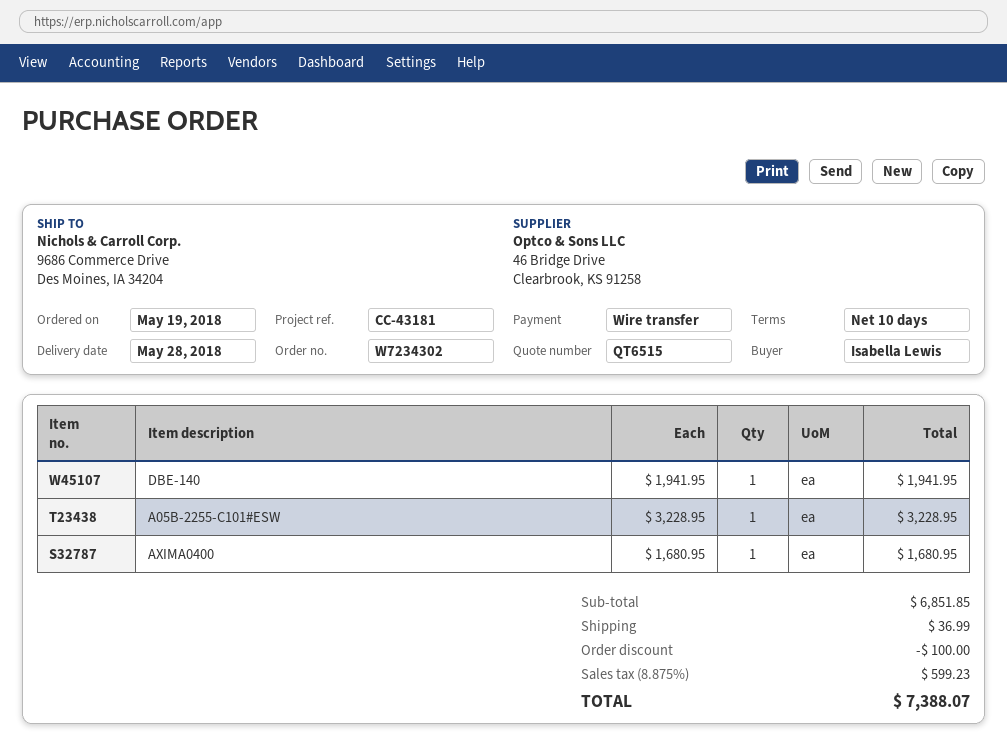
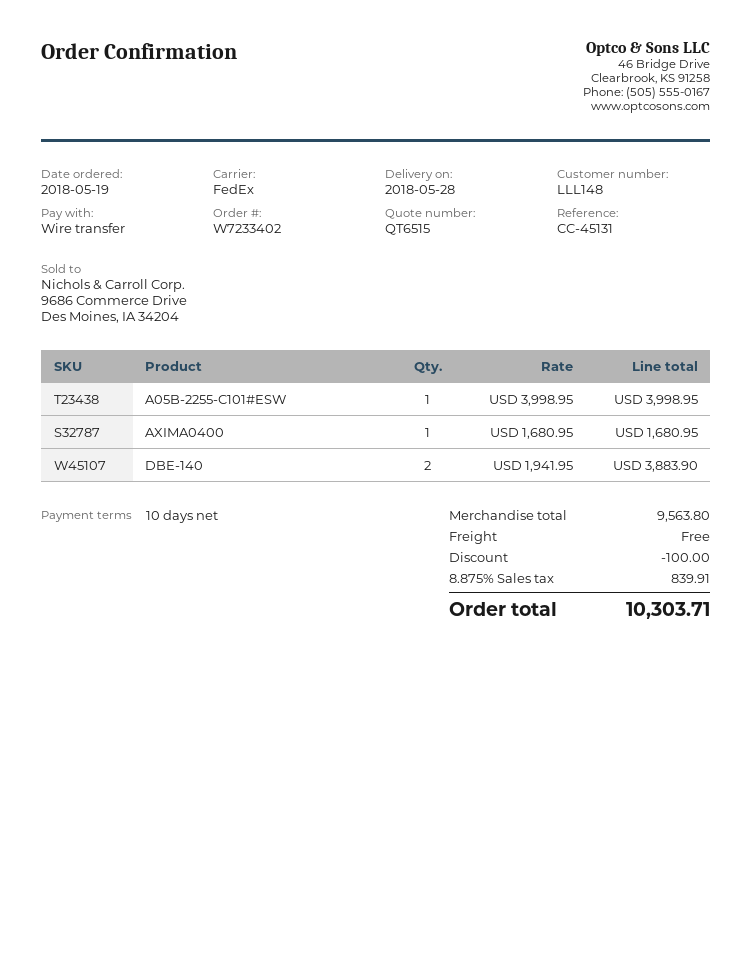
order number: W7234302 -> W7233402
reference: CC-43181 -> CC-45131
DBE-140: 1 x 1941.95 = 1941.95 -> 2 x 1941.95 = 3883.90
A05B-2255-C101#ESW: 1 x 3228.95 = 3228.95 -> 1 x 3998.95 = 3998.95
subtotal: 6851.85 -> 9563.80
shipping: 36.99 -> 0.00
tax: 8.875% = 599.23 -> 8.875% = 839.91
total: 7388.07 -> 10303.71

